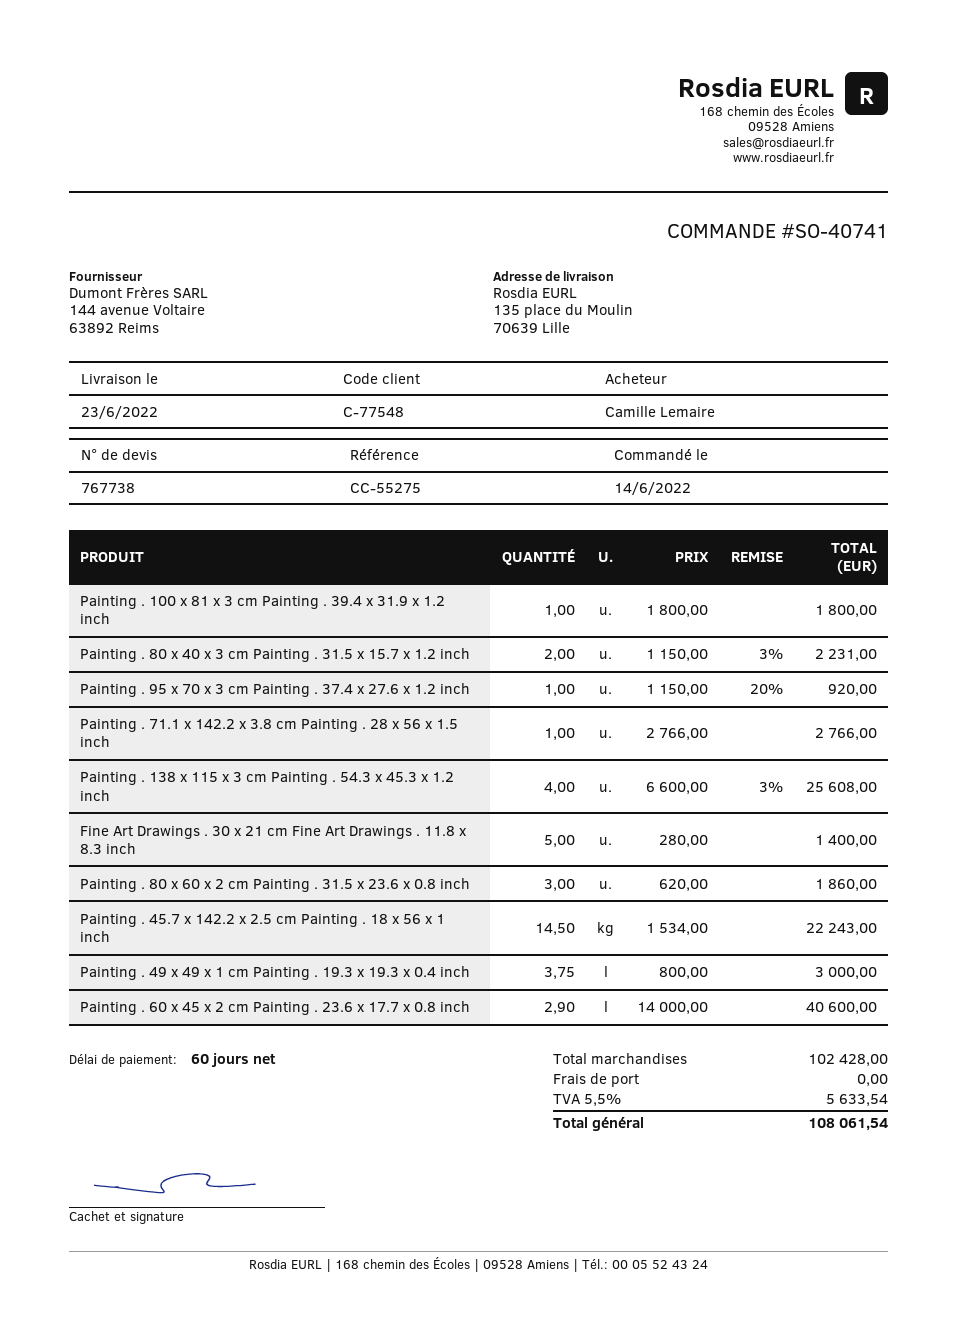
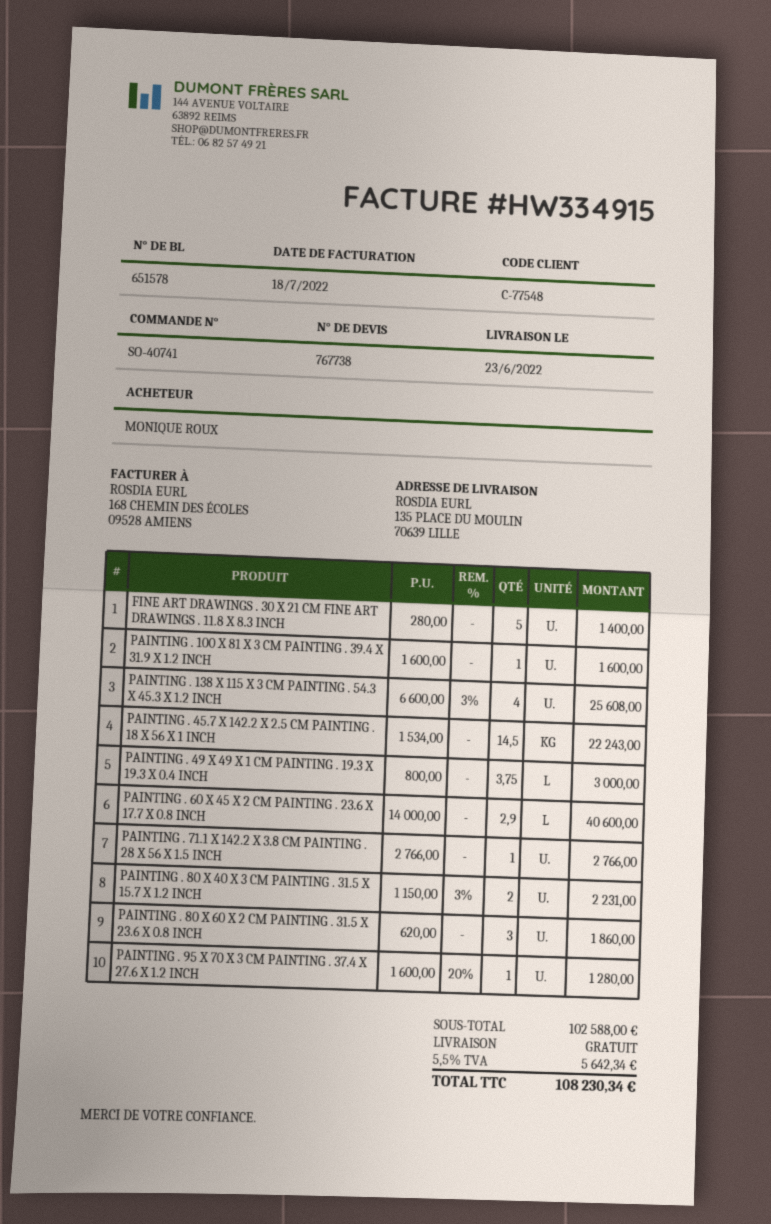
ordered by: Camille Lemaire -> MONIQUE ROUX
Painting . 100 x 81 x 3 cm Painting . 39.4 x 31.9 x 1.2 inch: 1 x 1800.00 = 1800.00 -> 1 x 1600.00 = 1600.00
Painting . 95 x 70 x 3 cm Painting . 37.4 x 27.6 x 1.2 inch: 1 x 1150.00 - 20% = 920.00 -> 1 x 1600.00 - 20% = 1280.00
subtotal: 102428.00 -> 102588.00
tax: 5.5% = 5633.54 -> 5.5% = 5642.34
total: 108061.54 -> 108230.34

